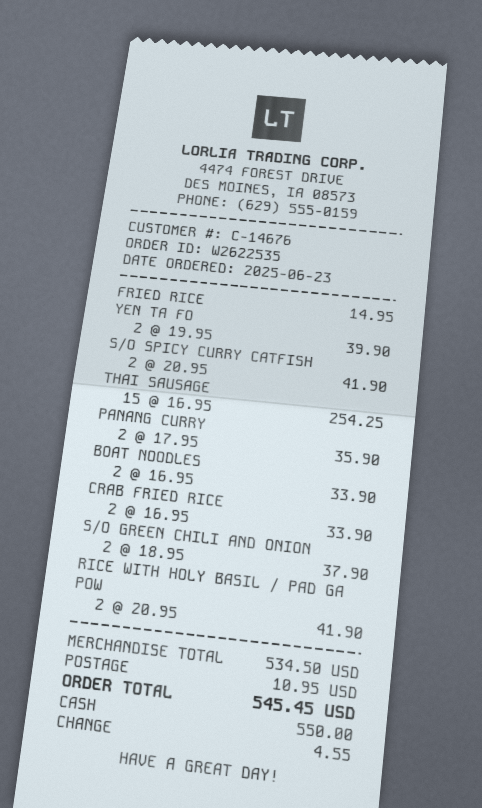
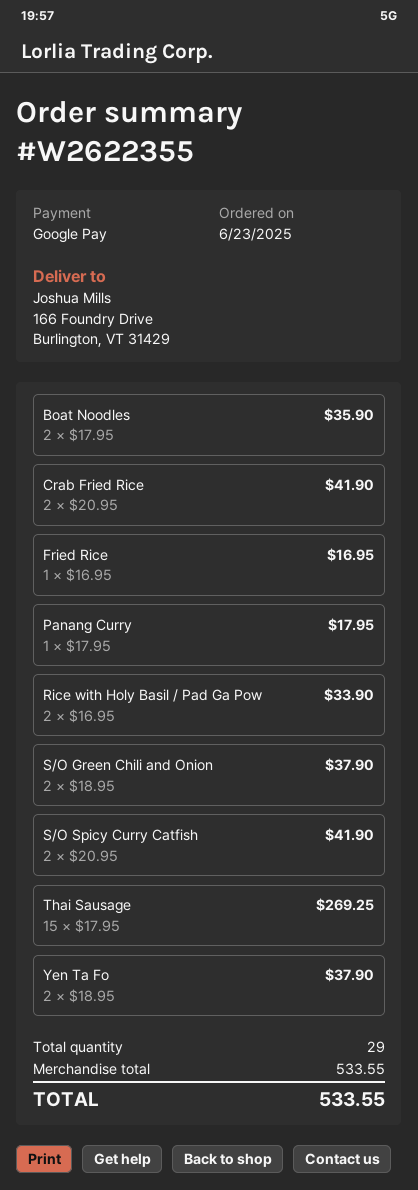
order number: W2622535 -> W2622355
payment method: cash -> Google Pay
FRIED RICE: 1 x 14.95 = 14.95 -> 1 x 16.95 = 16.95
YEN TA FO: 2 x 19.95 = 39.90 -> 2 x 18.95 = 37.90
THAI SAUSAGE: 15 x 16.95 = 254.25 -> 15 x 17.95 = 269.25
PANANG CURRY: 2 x 17.95 = 35.90 -> 1 x 17.95 = 17.95
BOAT NOODLES: 2 x 16.95 = 33.90 -> 2 x 17.95 = 35.90
CRAB FRIED RICE: 2 x 16.95 = 33.90 -> 2 x 20.95 = 41.90
RICE WITH HOLY BASIL / PAD GA POW: 2 x 20.95 = 41.90 -> 2 x 16.95 = 33.90
subtotal: 534.50 -> 533.55
shipping: 10.95 -> none
total: 545.45 -> 533.55

